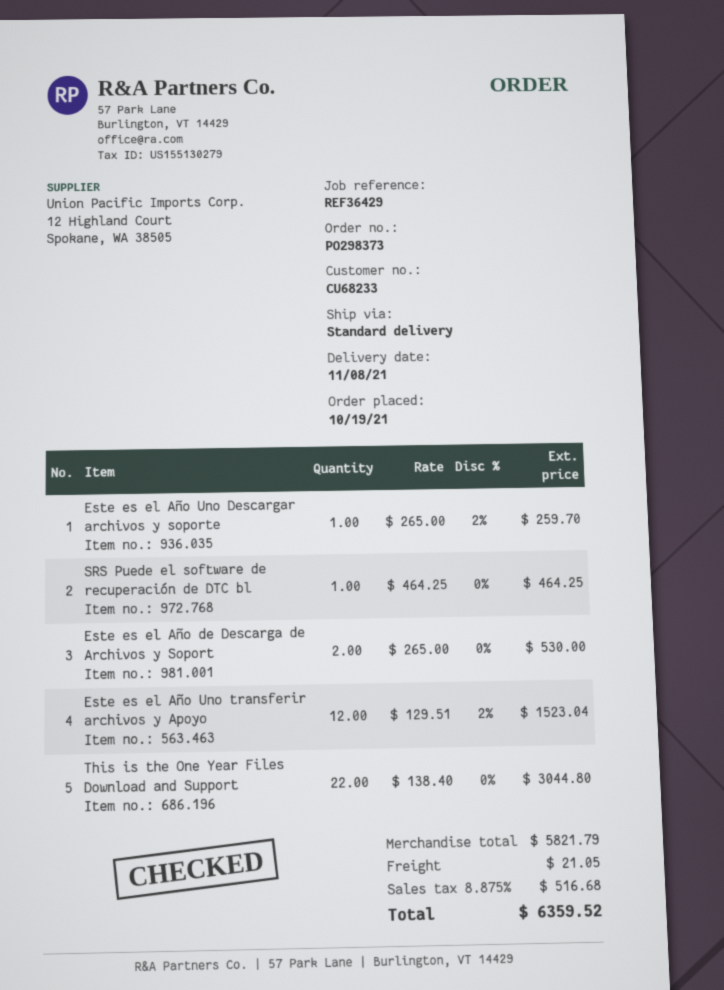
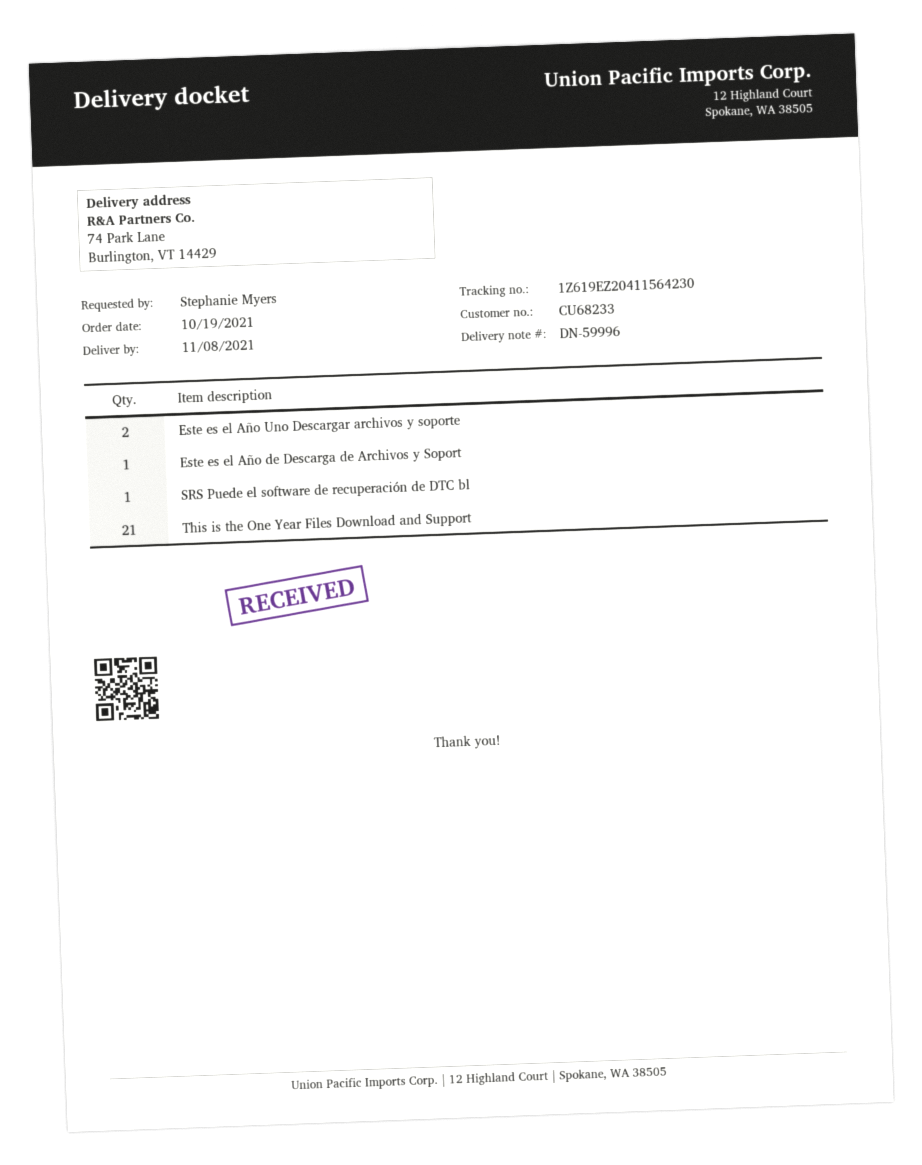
Este es el Año Uno Descargar archivos y soporte: 1 -> 2
Este es el Año de Descarga de Archivos y Soport: 2 -> 1
Este es el Año Uno transferir archivos y Apoyo: 12 -> none
This is the One Year Files Download and Support: 22 -> 21

